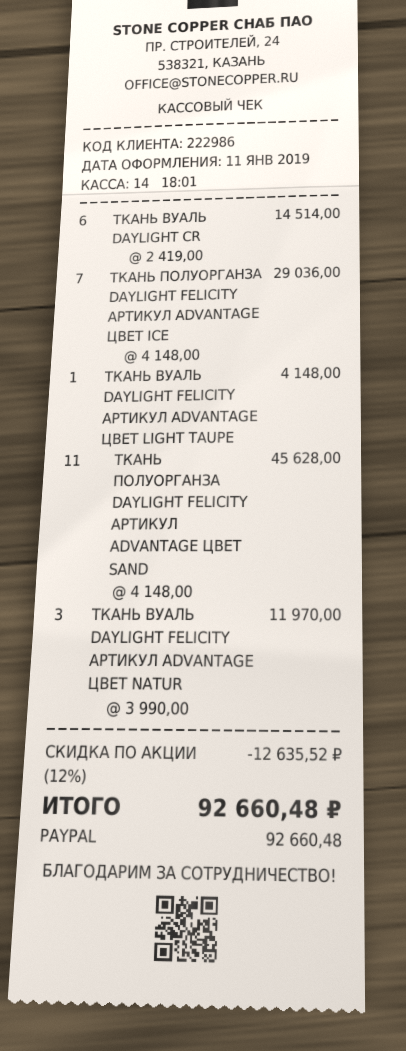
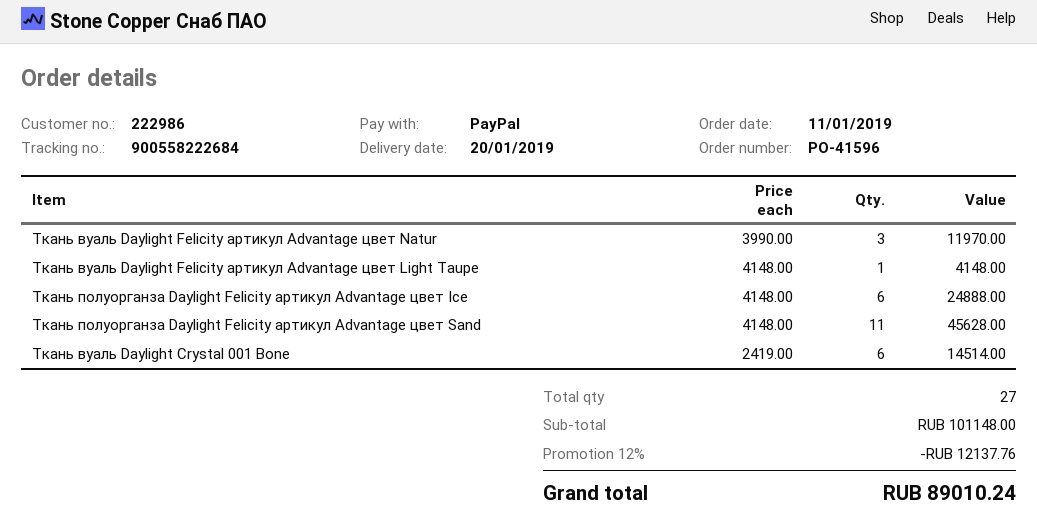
ТКАНЬ ПОЛУОРГАНЗА DAYLIGHT FELICITY АРТИКУЛ ADVANTAGE ЦВЕТ ICE: 7 x 4148.00 = 29036.00 -> 6 x 4148.00 = 24888.00
discount: 12% = 12635.52 -> 12% = 12137.76
total: 92660.48 -> 89010.24

